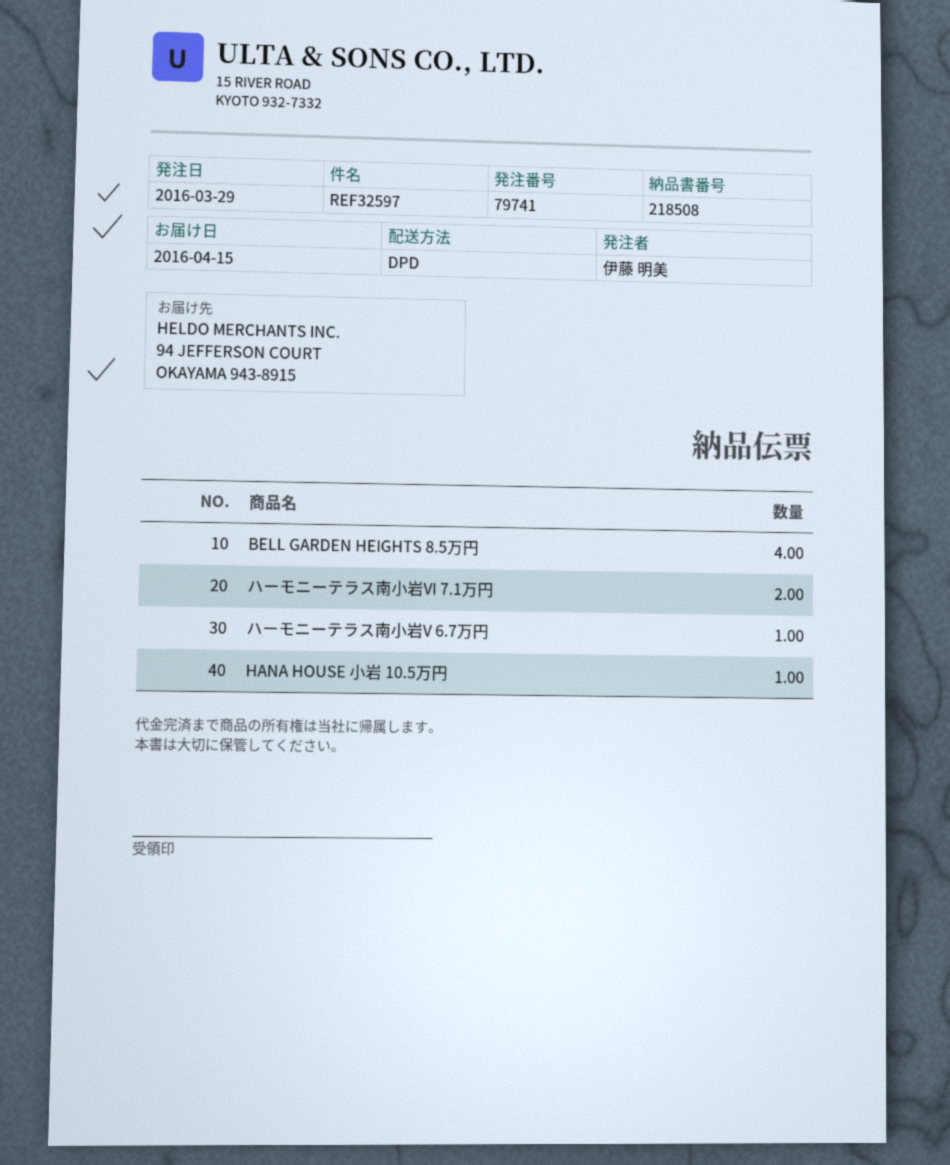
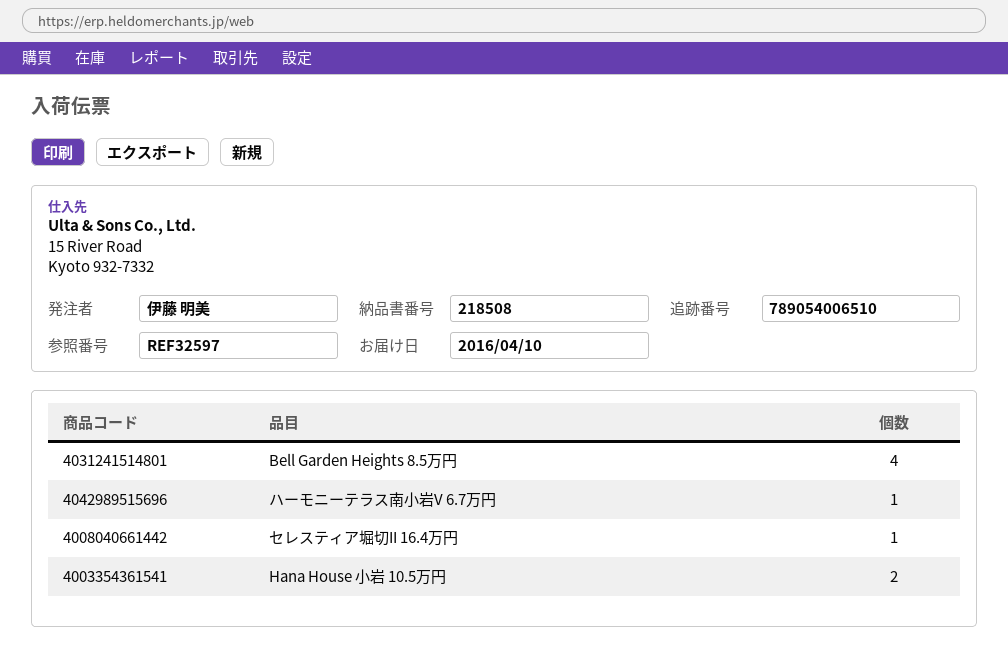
delivery date: 2016-04-15 -> 2016-04-10
ハーモニーテラス南小岩VI 7.1万円: 2 -> none
HANA HOUSE 小岩 10.5万円: 1 -> 2
セレスティア堀切II 16.4万円: none -> 1

